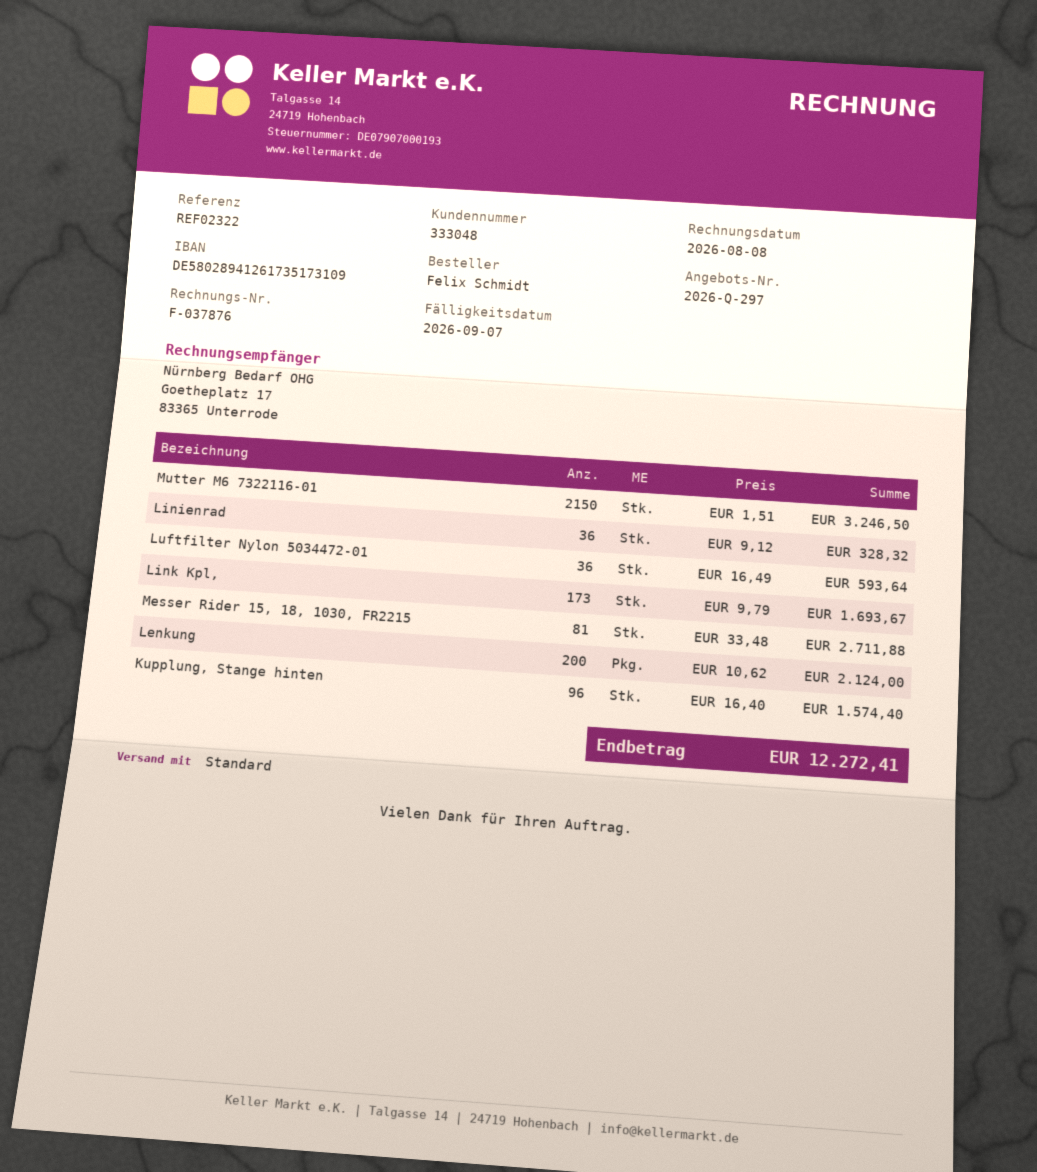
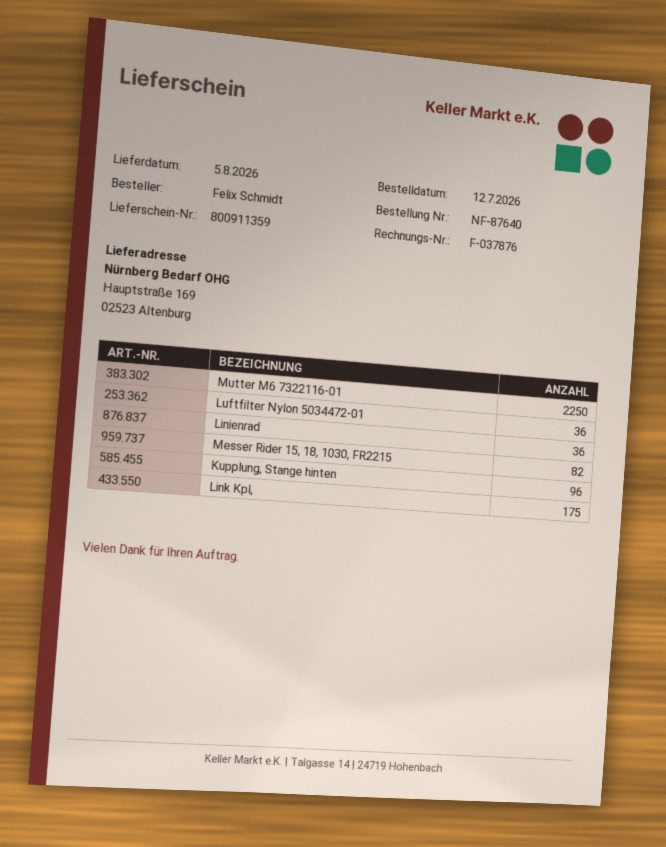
Mutter M6 7322116-01: 2150 -> 2250
Link Kpl,: 173 -> 175
Messer Rider 15, 18, 1030, FR2215: 81 -> 82
Lenkung: 200 -> none

